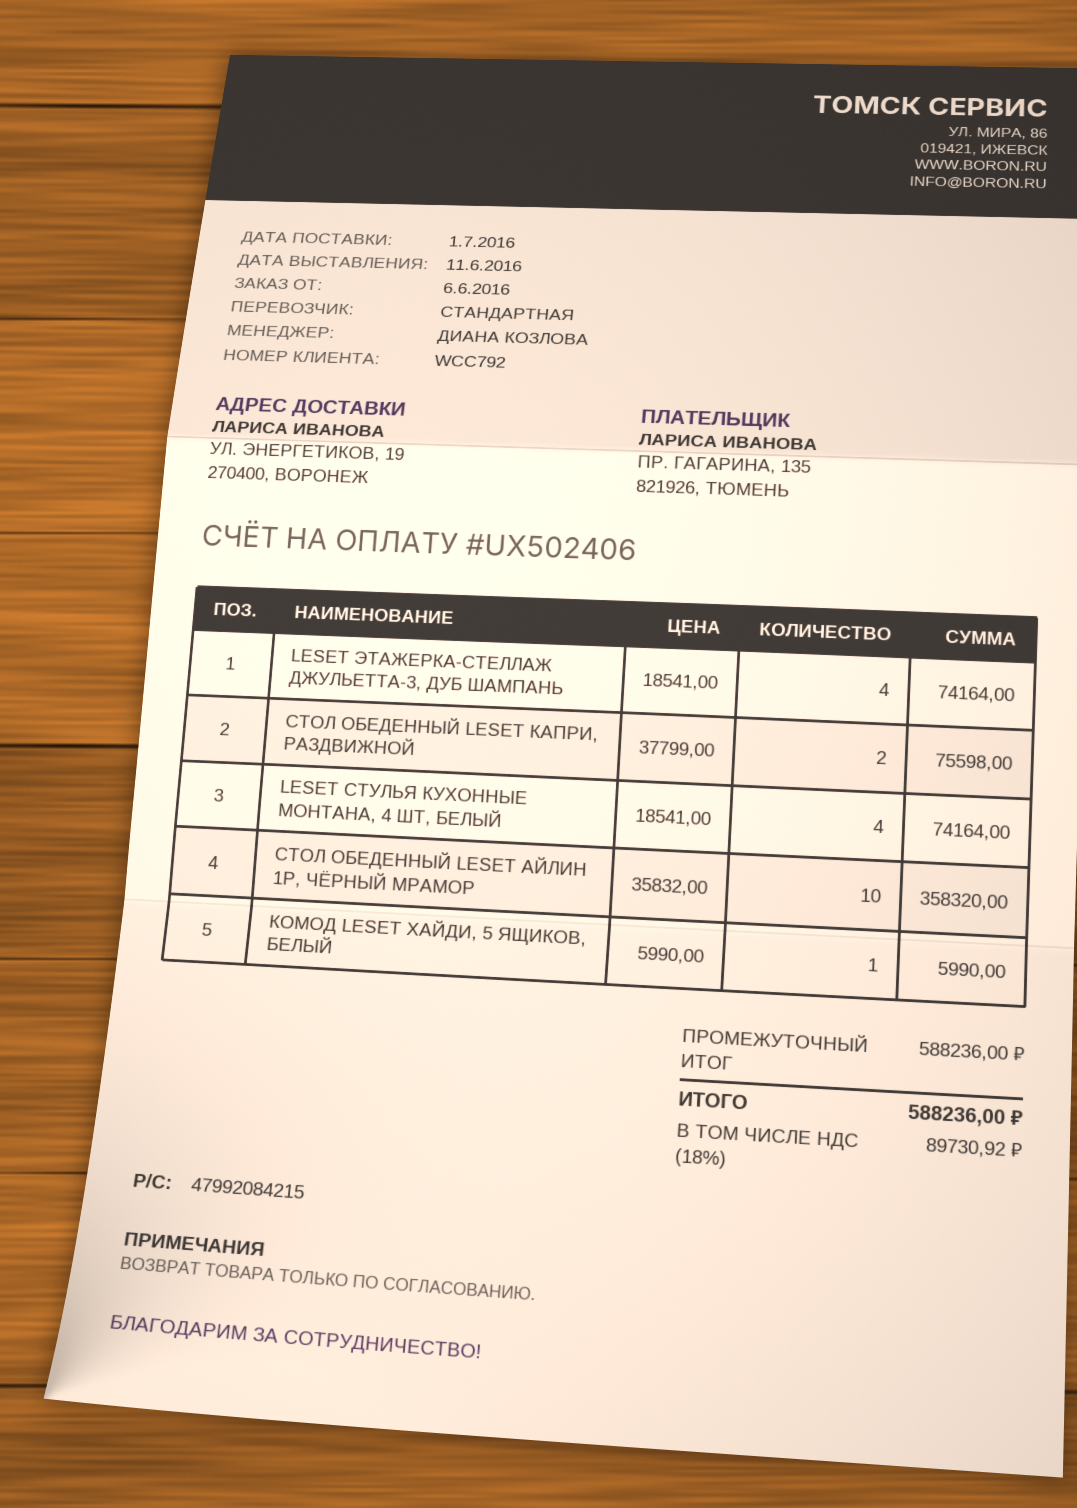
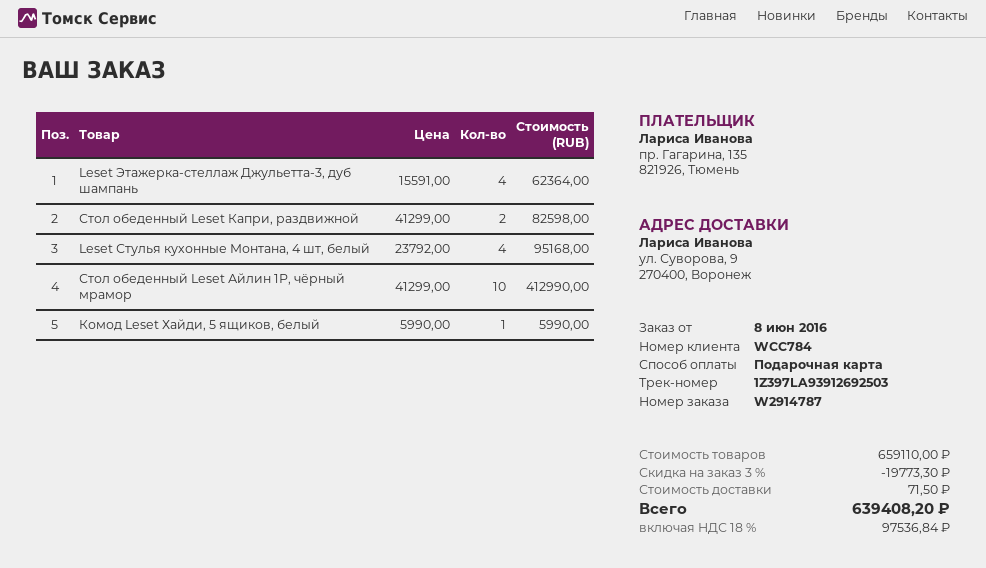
order date: 2016-06-06 -> 2016-06-08
customer number: WCC792 -> WCC784
ship to: УЛ. ЭНЕРГЕТИКОВ, 19, 270400, ВОРОНЕЖ -> ул. Суворова, 9, 270400, Воронеж
LESET ЭТАЖЕРКА-СТЕЛЛАЖ ДЖУЛЬЕТТА-3, ДУБ ШАМПАНЬ: 4 x 18541.00 = 74164.00 -> 4 x 15591.00 = 62364.00
СТОЛ ОБЕДЕННЫЙ LESET КАПРИ, РАЗДВИЖНОЙ: 2 x 37799.00 = 75598.00 -> 2 x 41299.00 = 82598.00
LESET СТУЛЬЯ КУХОННЫЕ МОНТАНА, 4 ШТ, БЕЛЫЙ: 4 x 18541.00 = 74164.00 -> 4 x 23792.00 = 95168.00
СТОЛ ОБЕДЕННЫЙ LESET АЙЛИН 1Р, ЧЁРНЫЙ МРАМОР: 10 x 35832.00 = 358320.00 -> 10 x 41299.00 = 412990.00
subtotal: 588236.00 -> 659110.00
discount: none -> 3% = 19773.30
shipping: none -> 71.50
tax: 18% = 89730.92 -> 18% = 97536.84
total: 588236.00 -> 639408.20

